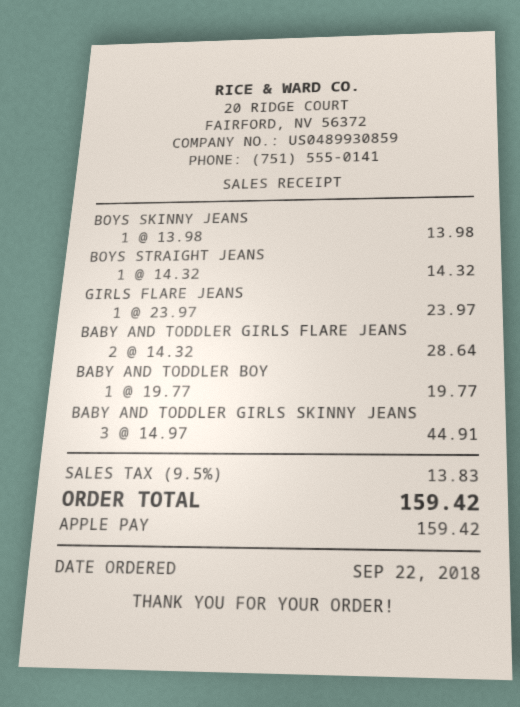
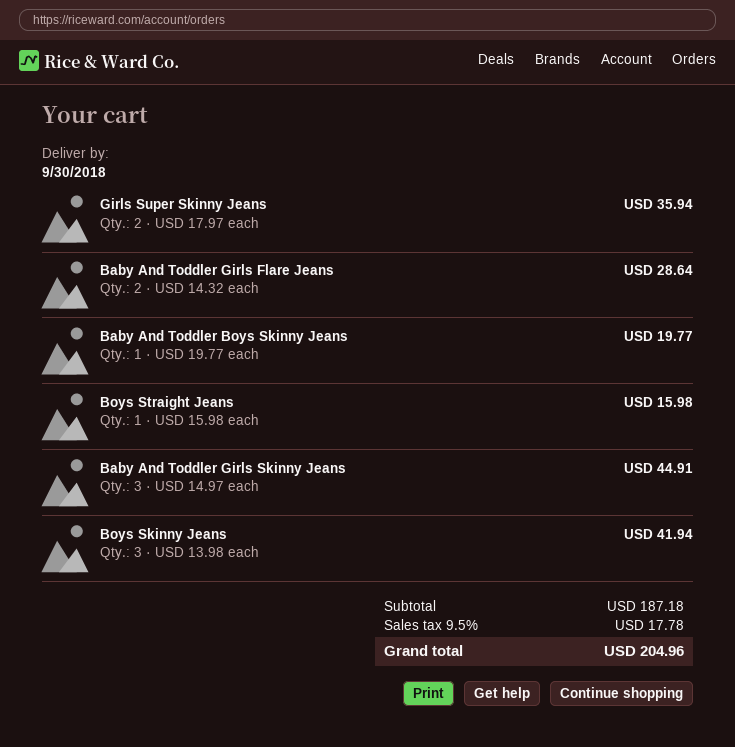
BOYS SKINNY JEANS: 1 x 13.98 = 13.98 -> 3 x 13.98 = 41.94
BOYS STRAIGHT JEANS: 1 x 14.32 = 14.32 -> 1 x 15.98 = 15.98
GIRLS FLARE JEANS: 1 x 23.97 = 23.97 -> none
Girls Super Skinny Jeans: none -> 2 x 17.97 = 35.94
tax: 9.5% = 13.83 -> 9.5% = 17.78
total: 159.42 -> 204.96

